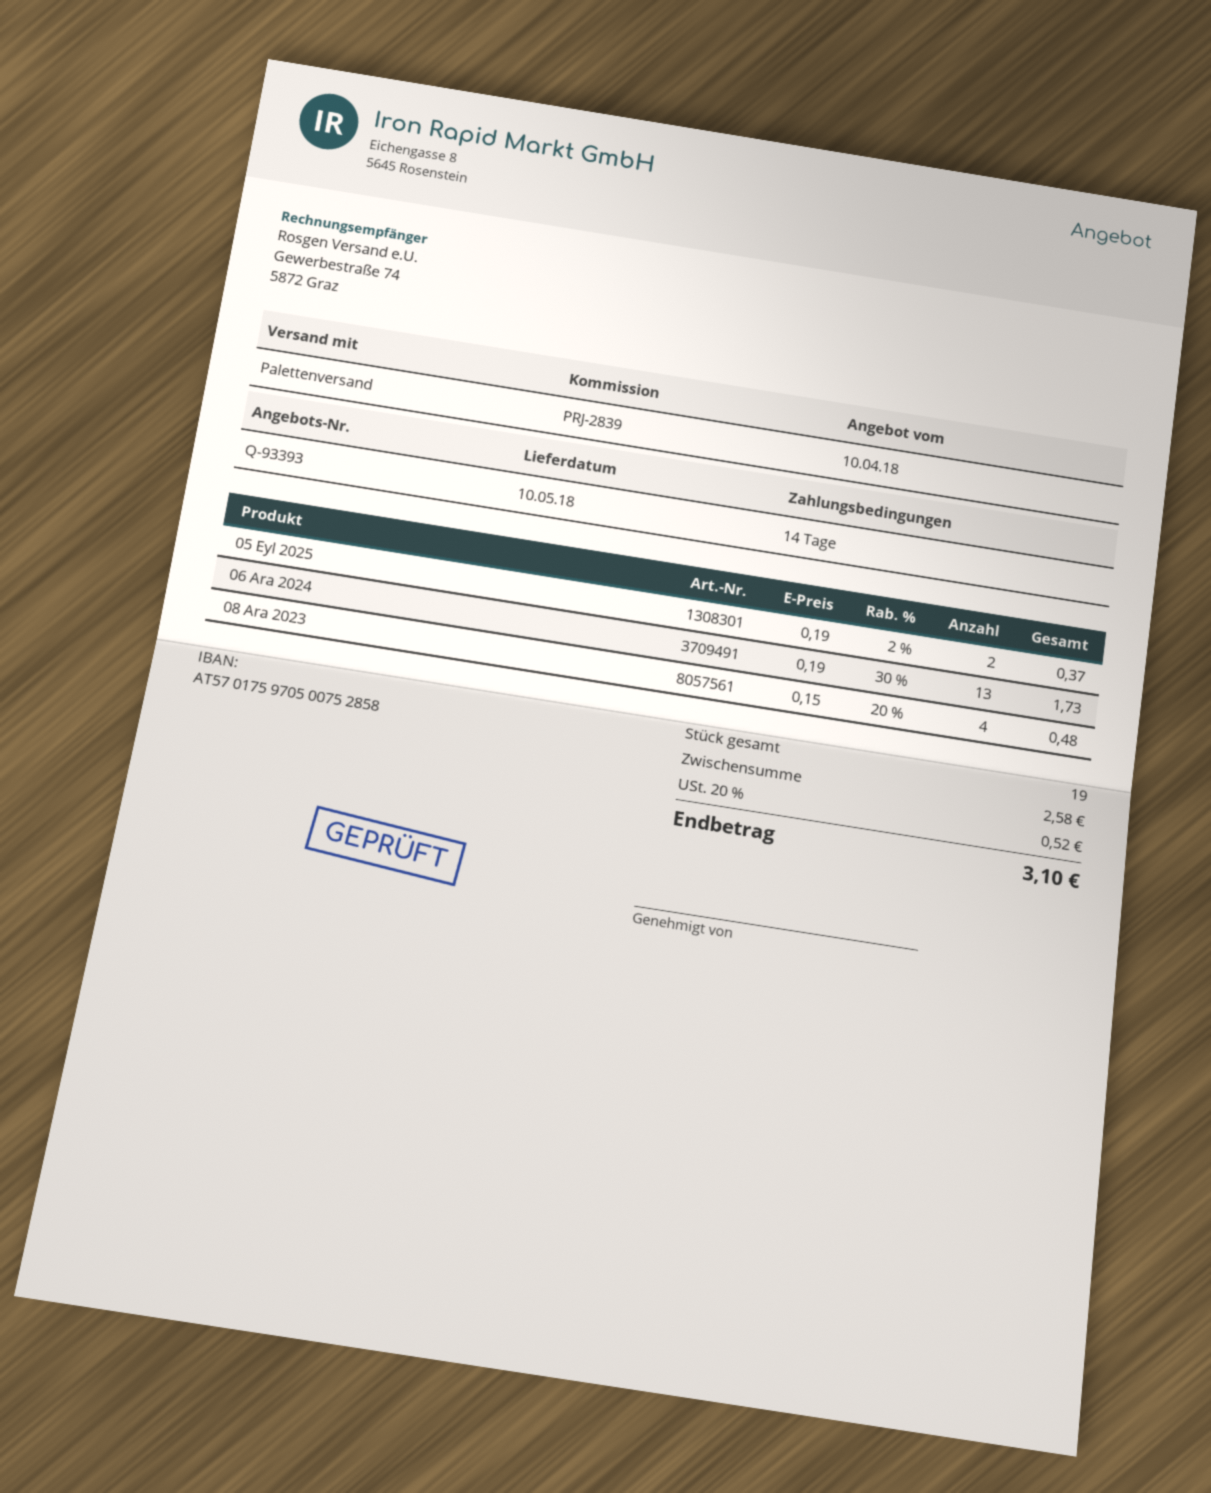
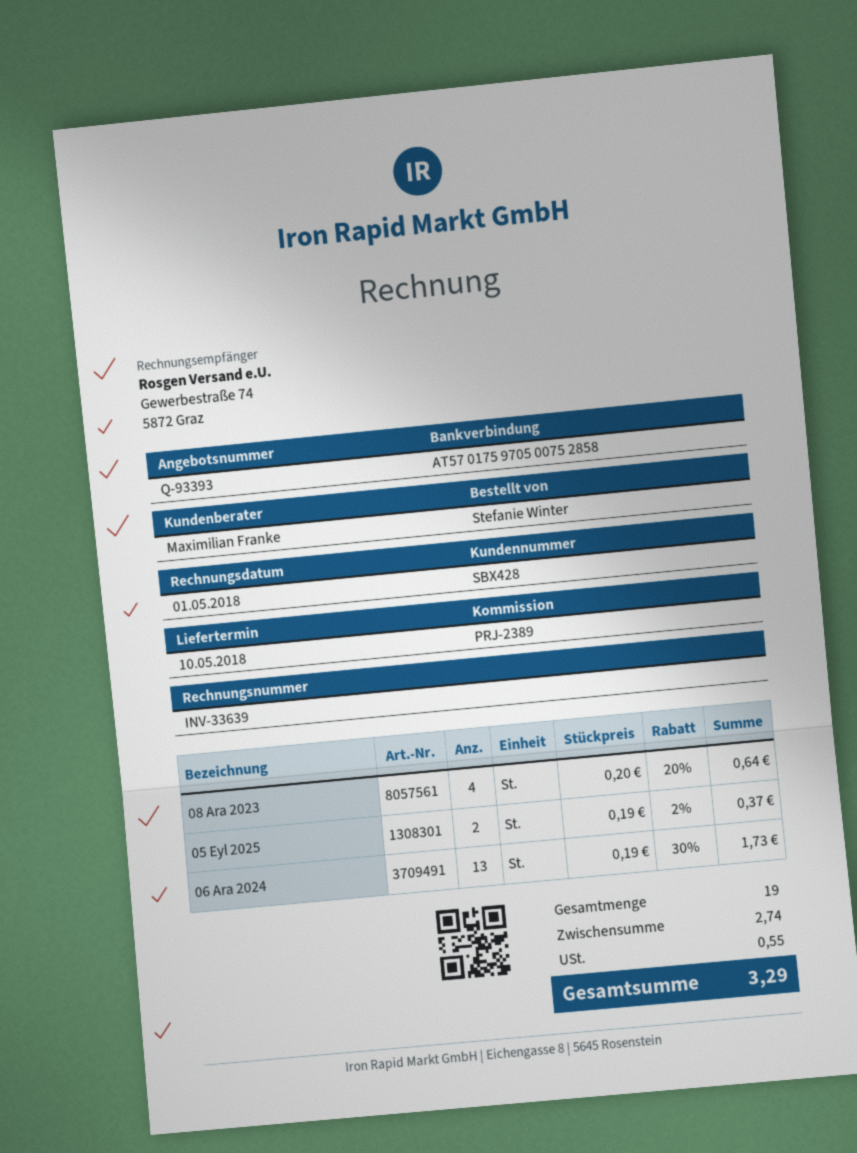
reference: PRJ-2839 -> PRJ-2389
08 Ara 2023: 4 x 0.15 - 20% = 0.48 -> 4 x 0.20 - 20% = 0.64
subtotal: 2.58 -> 2.74
tax: 0.52 -> 0.55
total: 3.10 -> 3.29

